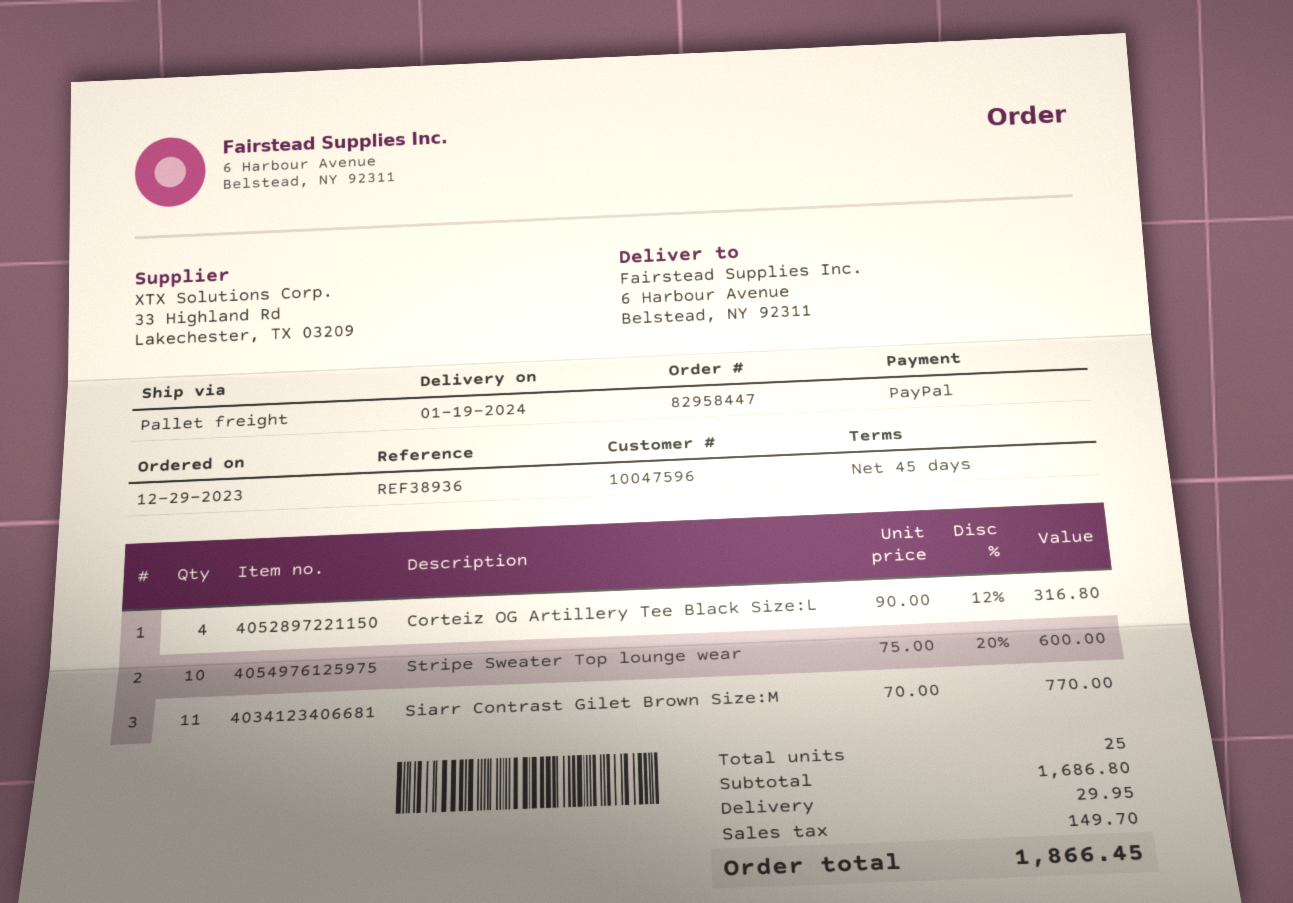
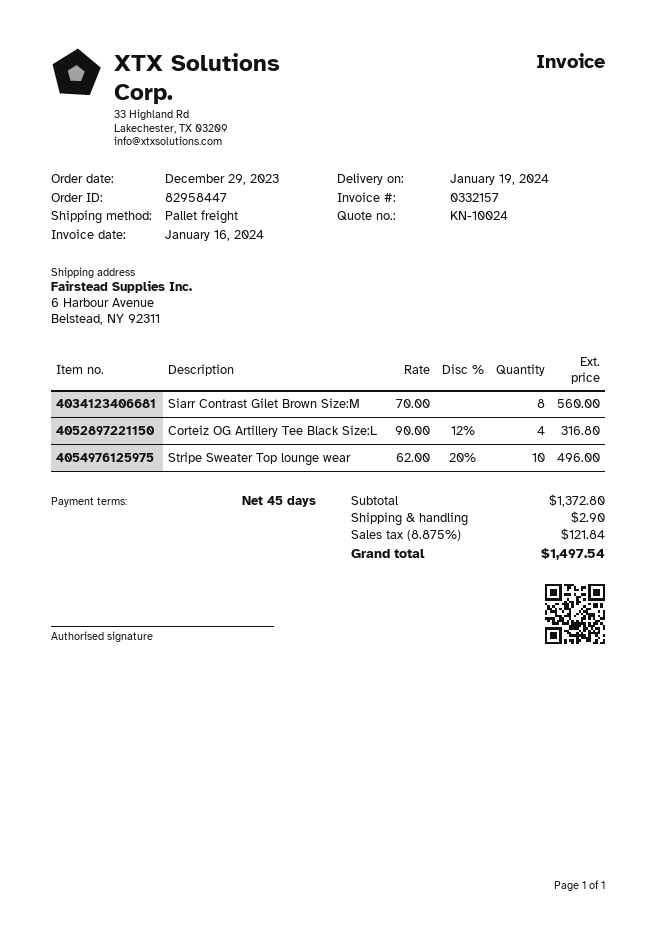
Stripe Sweater Top lounge wear: 10 x 75.00 - 20% = 600.00 -> 10 x 62.00 - 20% = 496.00
Siarr Contrast Gilet Brown Size:M: 11 x 70.00 = 770.00 -> 8 x 70.00 = 560.00
subtotal: 1686.80 -> 1372.80
shipping: 29.95 -> 2.90
tax: 149.70 -> 121.84
total: 1866.45 -> 1497.54

